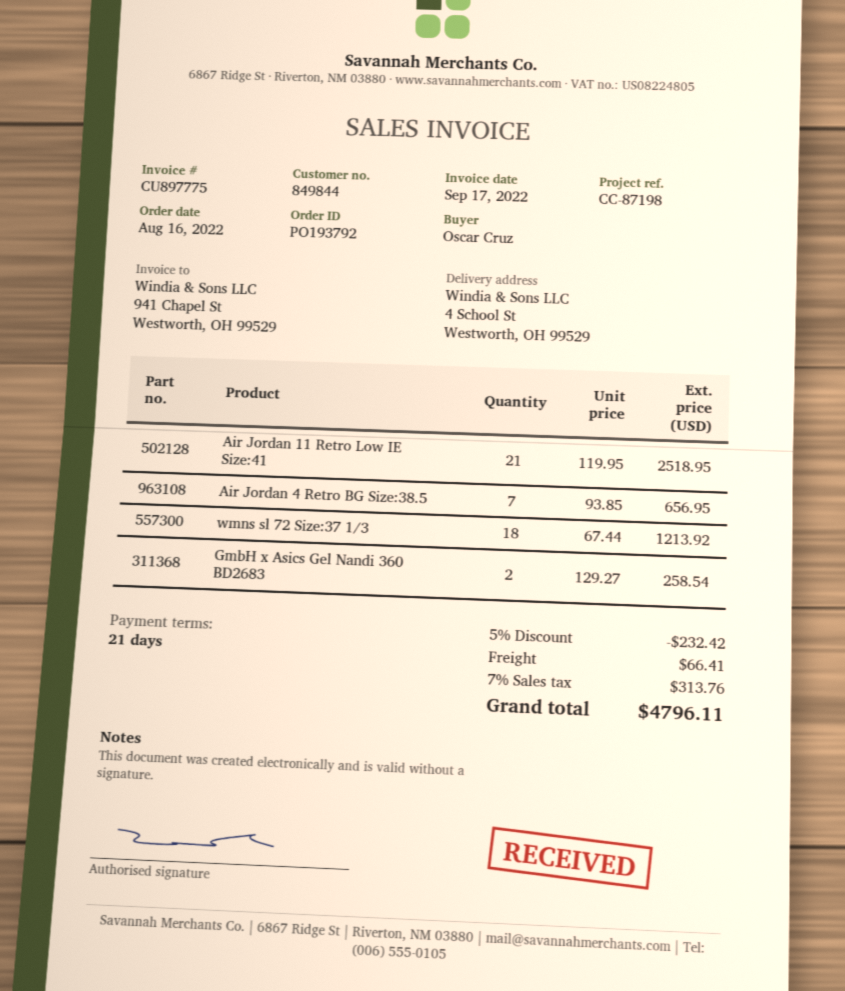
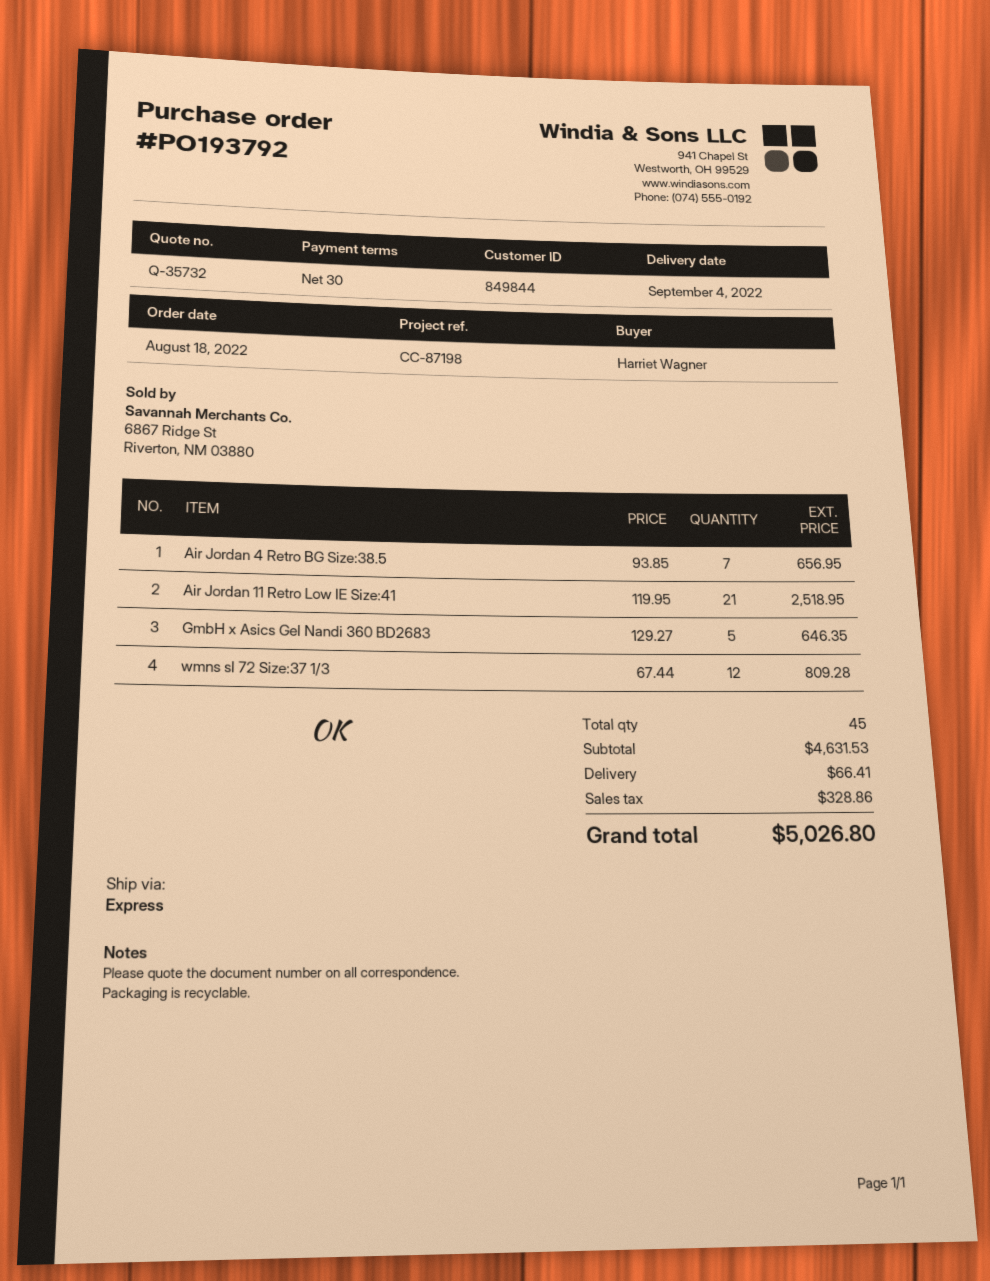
order date: 2022-08-16 -> 2022-08-18
payment terms: 21 days -> 30 days
ordered by: Oscar Cruz -> Harriet Wagner
wmns sl 72 Size:37 1/3: 18 x 67.44 = 1213.92 -> 12 x 67.44 = 809.28
GmbH x Asics Gel Nandi 360 BD2683: 2 x 129.27 = 258.54 -> 5 x 129.27 = 646.35
discount: 5% = 232.42 -> none
tax: 313.76 -> 328.86
total: 4796.11 -> 5026.80

